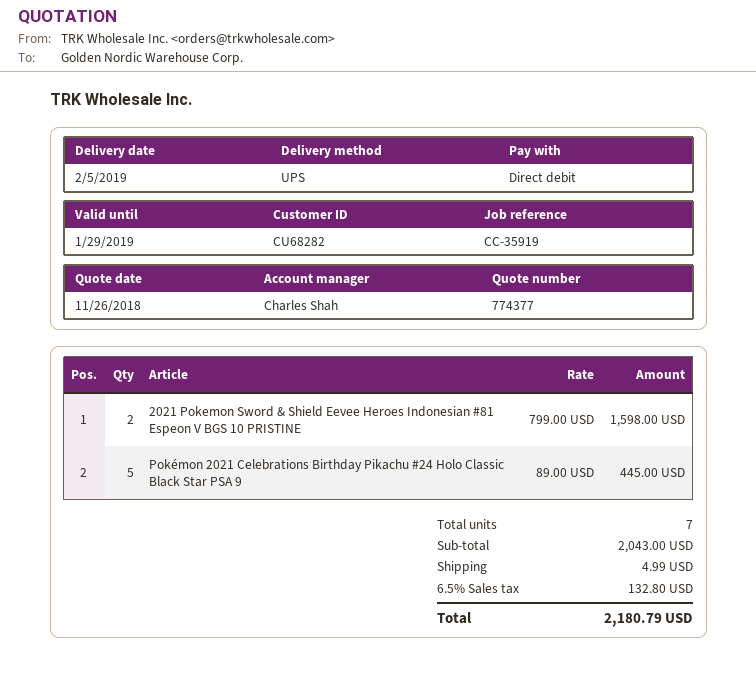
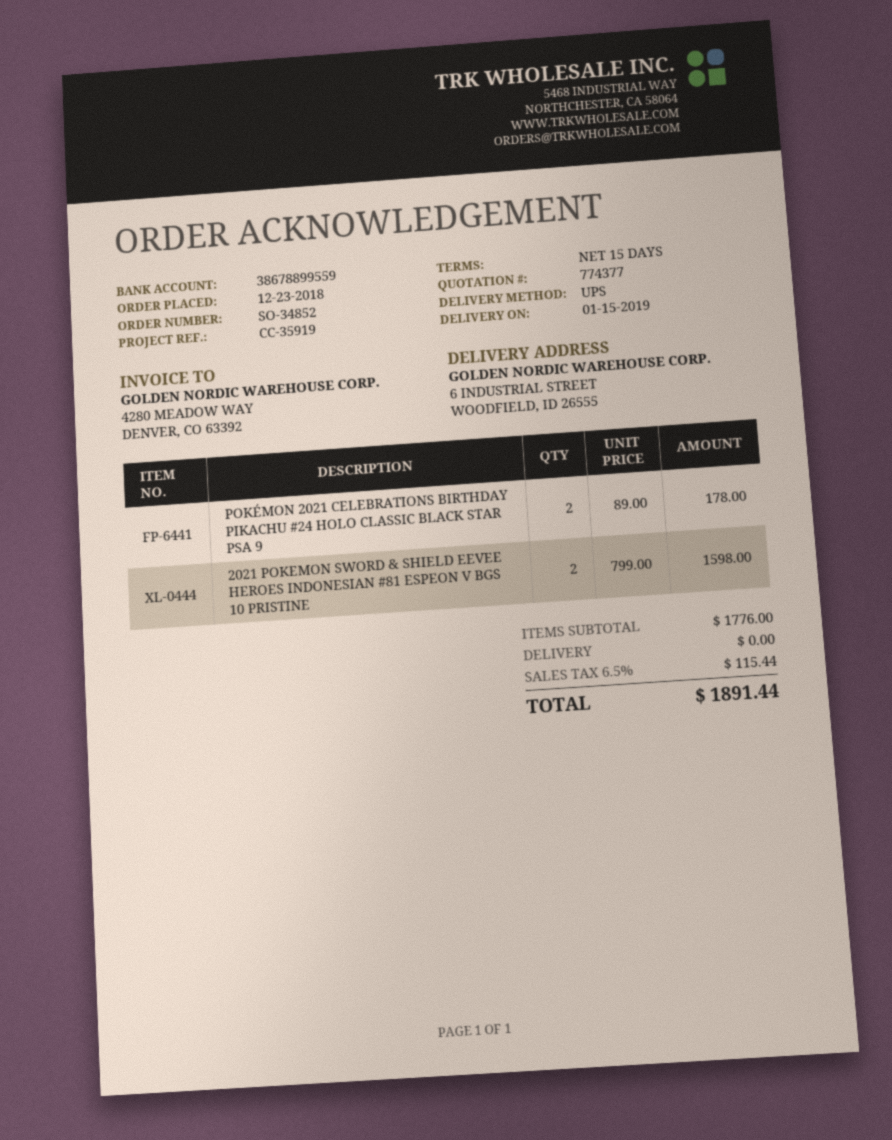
delivery date: 2019-02-05 -> 2019-01-15
Pokémon 2021 Celebrations Birthday Pikachu #24 Holo Classic Black Star PSA 9: 5 x 89.00 = 445.00 -> 2 x 89.00 = 178.00
subtotal: 2043.00 -> 1776.00
shipping: 4.99 -> 0.00
tax: 6.5% = 132.80 -> 6.5% = 115.44
total: 2180.79 -> 1891.44

